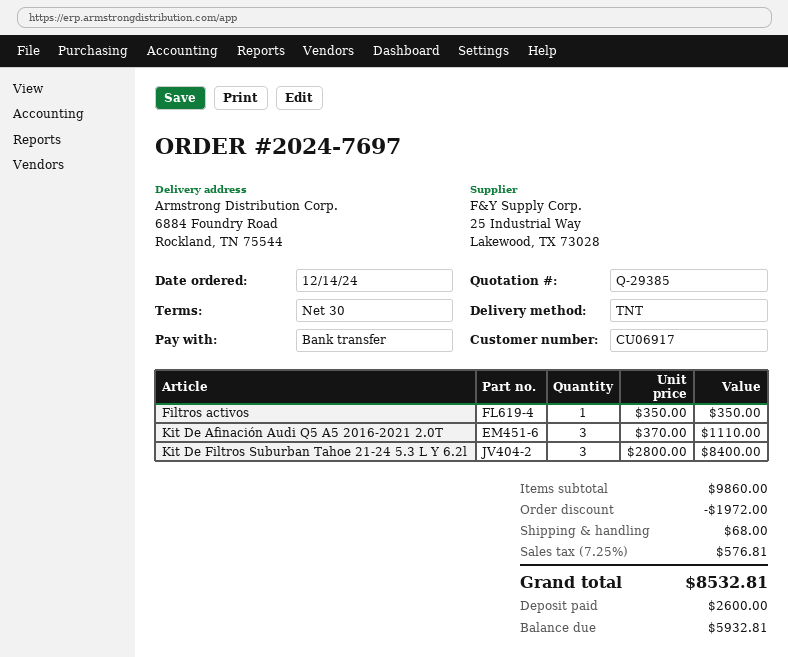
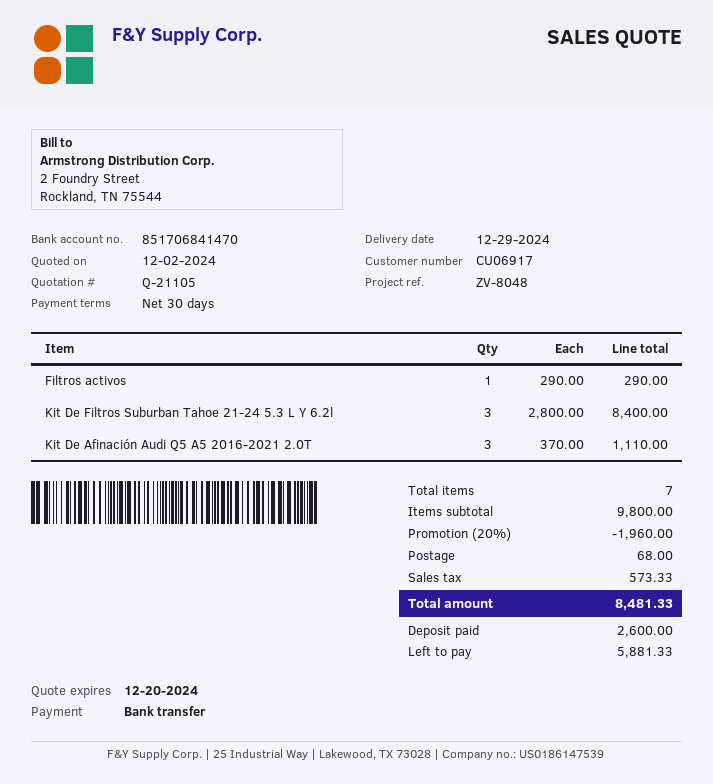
quote number: Q-29385 -> Q-21105
Filtros activos: 1 x 350.00 = 350.00 -> 1 x 290.00 = 290.00
subtotal: 9860.00 -> 9800.00
discount: 1972.00 -> 1960.00
tax: 576.81 -> 573.33
total: 8532.81 -> 8481.33
balance: 5932.81 -> 5881.33

